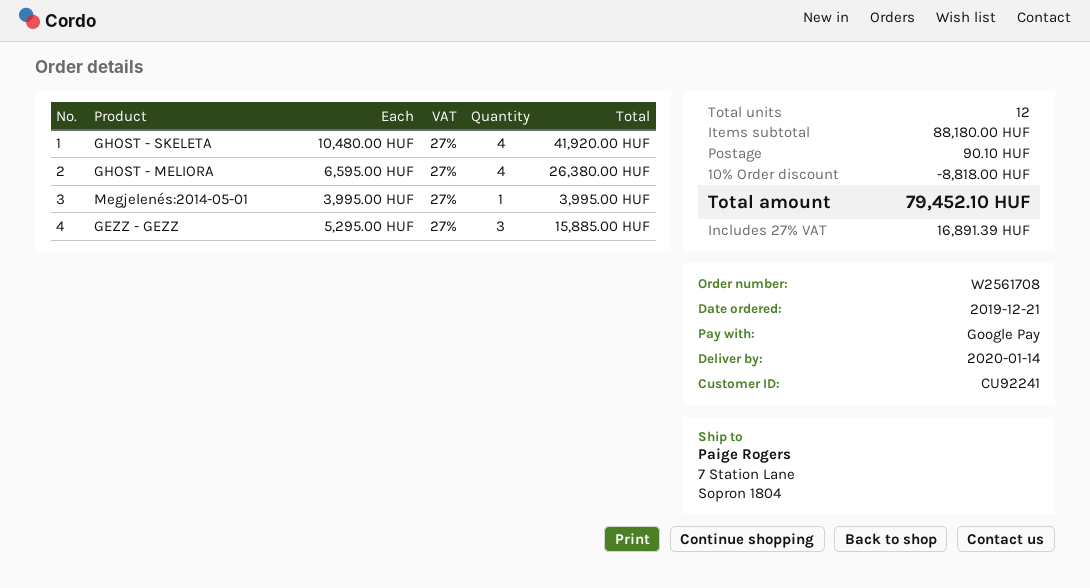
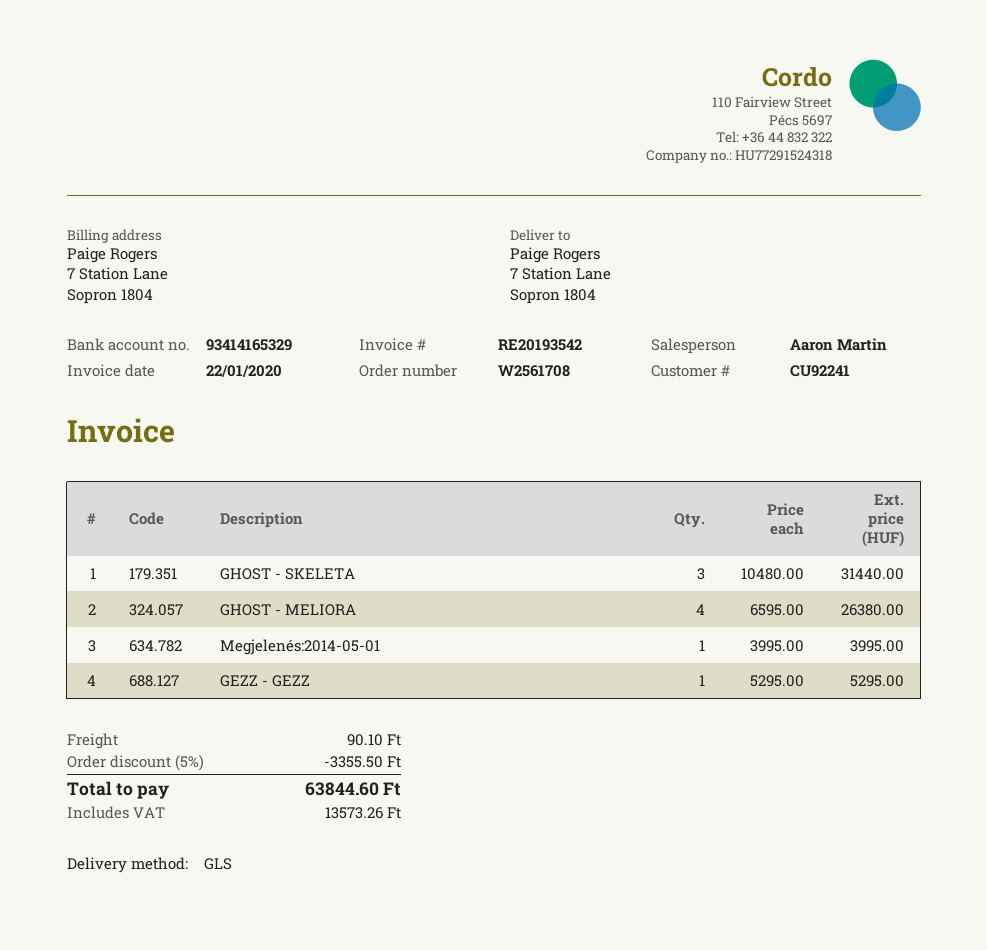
GHOST - SKELETA: 4 x 10480.00 = 41920.00 -> 3 x 10480.00 = 31440.00
GEZZ - GEZZ: 3 x 5295.00 = 15885.00 -> 1 x 5295.00 = 5295.00
discount: 10% = 8818.00 -> 5% = 3355.50
tax: 16891.39 -> 13573.26
total: 79452.10 -> 63844.60

